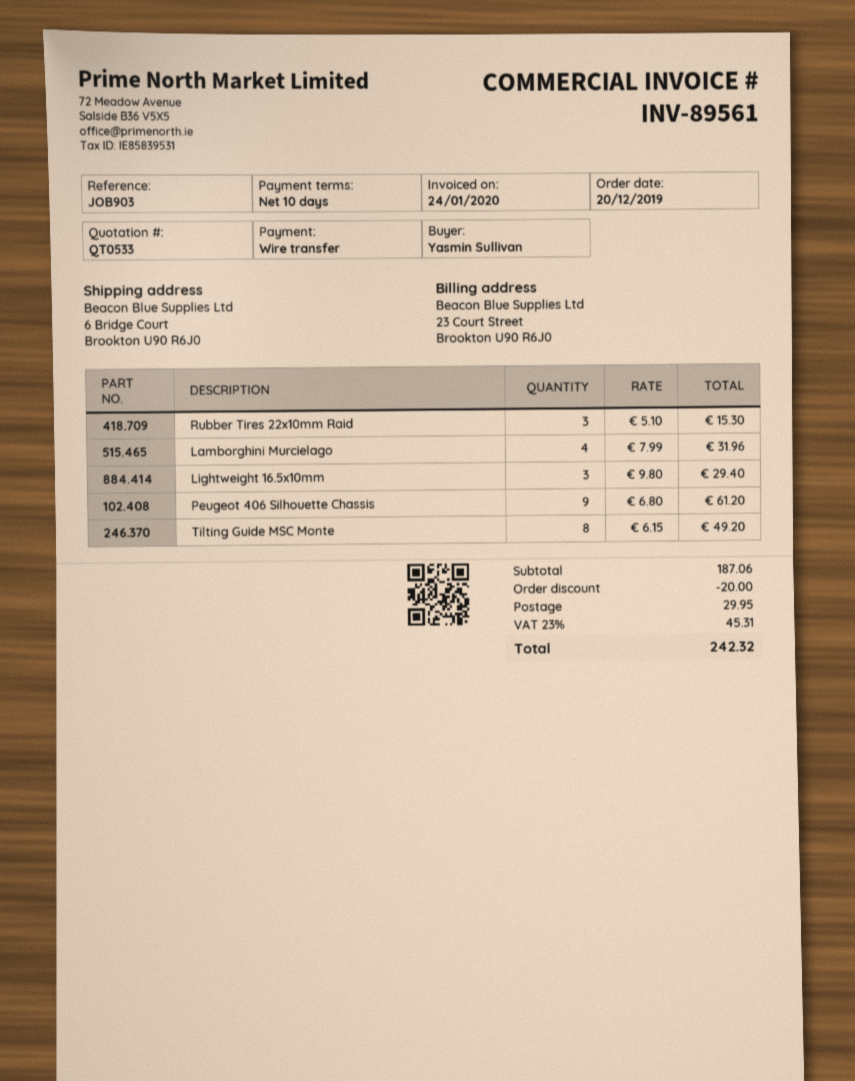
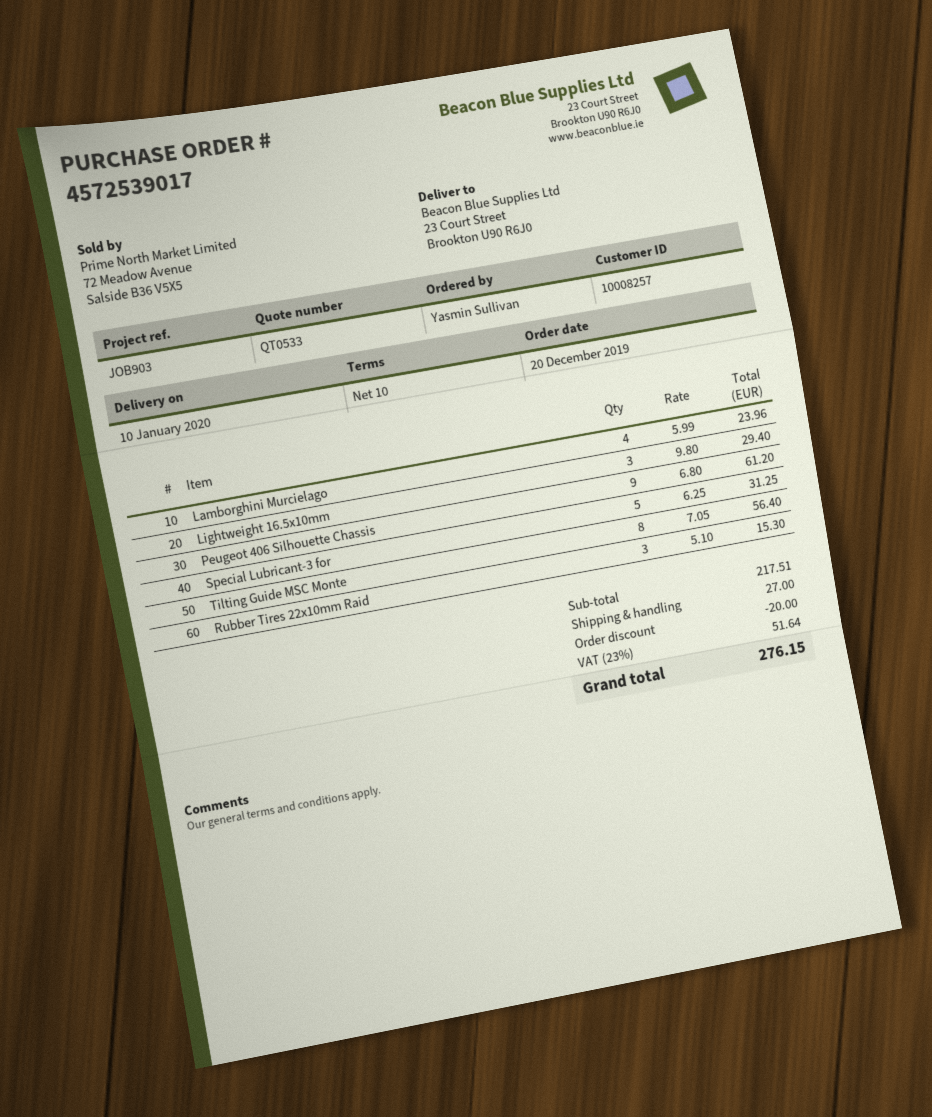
ship to: 6 Bridge Court, Brookton U90 R6J0 -> 23 Court Street, Brookton U90 R6J0
Lamborghini Murcielago: 4 x 7.99 = 31.96 -> 4 x 5.99 = 23.96
Tilting Guide MSC Monte: 8 x 6.15 = 49.20 -> 8 x 7.05 = 56.40
Special Lubricant-3 for: none -> 5 x 6.25 = 31.25
subtotal: 187.06 -> 217.51
shipping: 29.95 -> 27.00
tax: 23% = 45.31 -> 23% = 51.64
total: 242.32 -> 276.15

